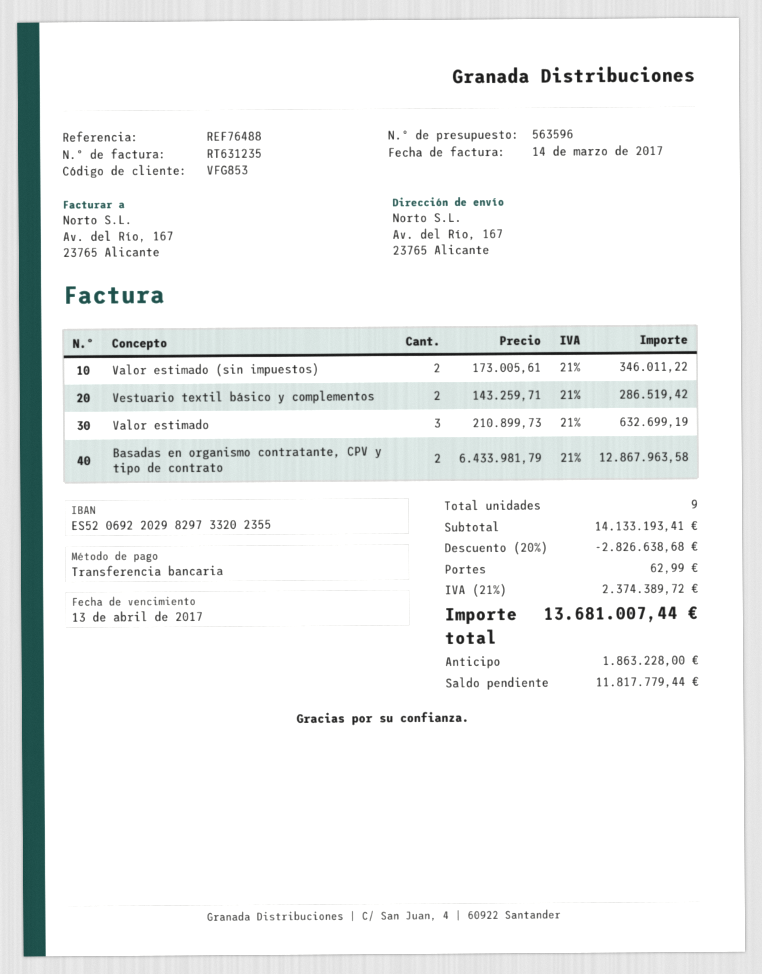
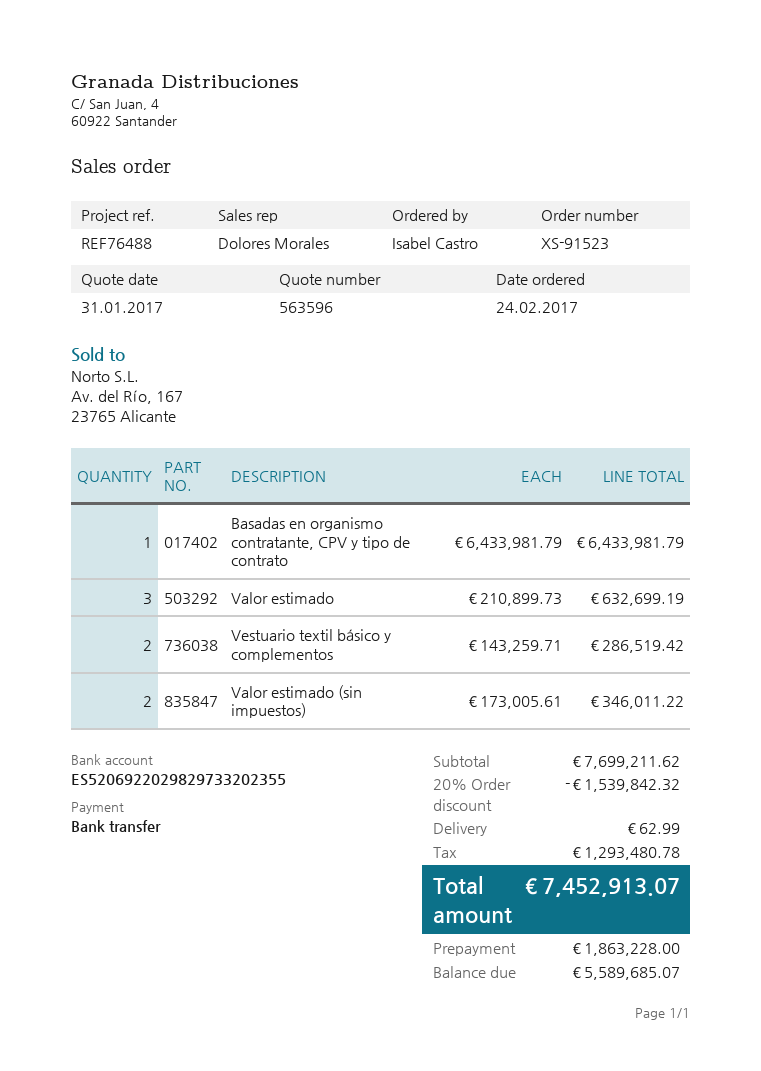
Basadas en organismo contratante, CPV y tipo de contrato: 2 x 6433981.79 = 12867963.58 -> 1 x 6433981.79 = 6433981.79
subtotal: 14133193.41 -> 7699211.62
discount: 20% = 2826638.68 -> 20% = 1539842.32
tax: 2374389.72 -> 1293480.78
total: 13681007.44 -> 7452913.07
balance: 11817779.44 -> 5589685.07

